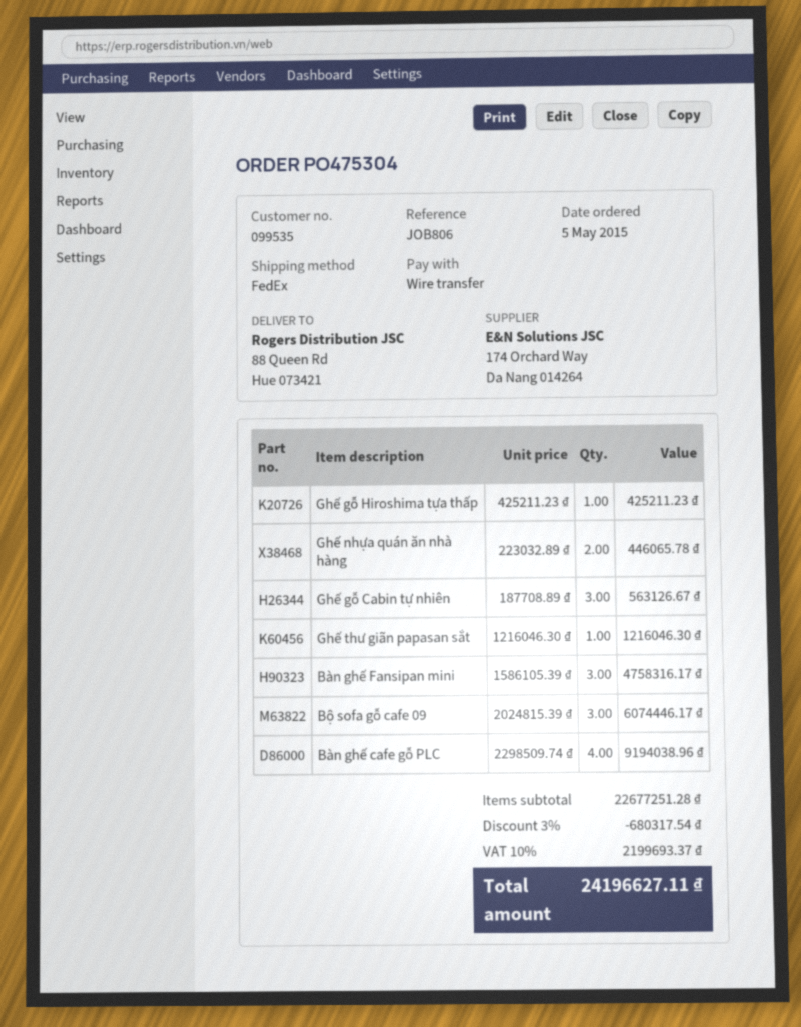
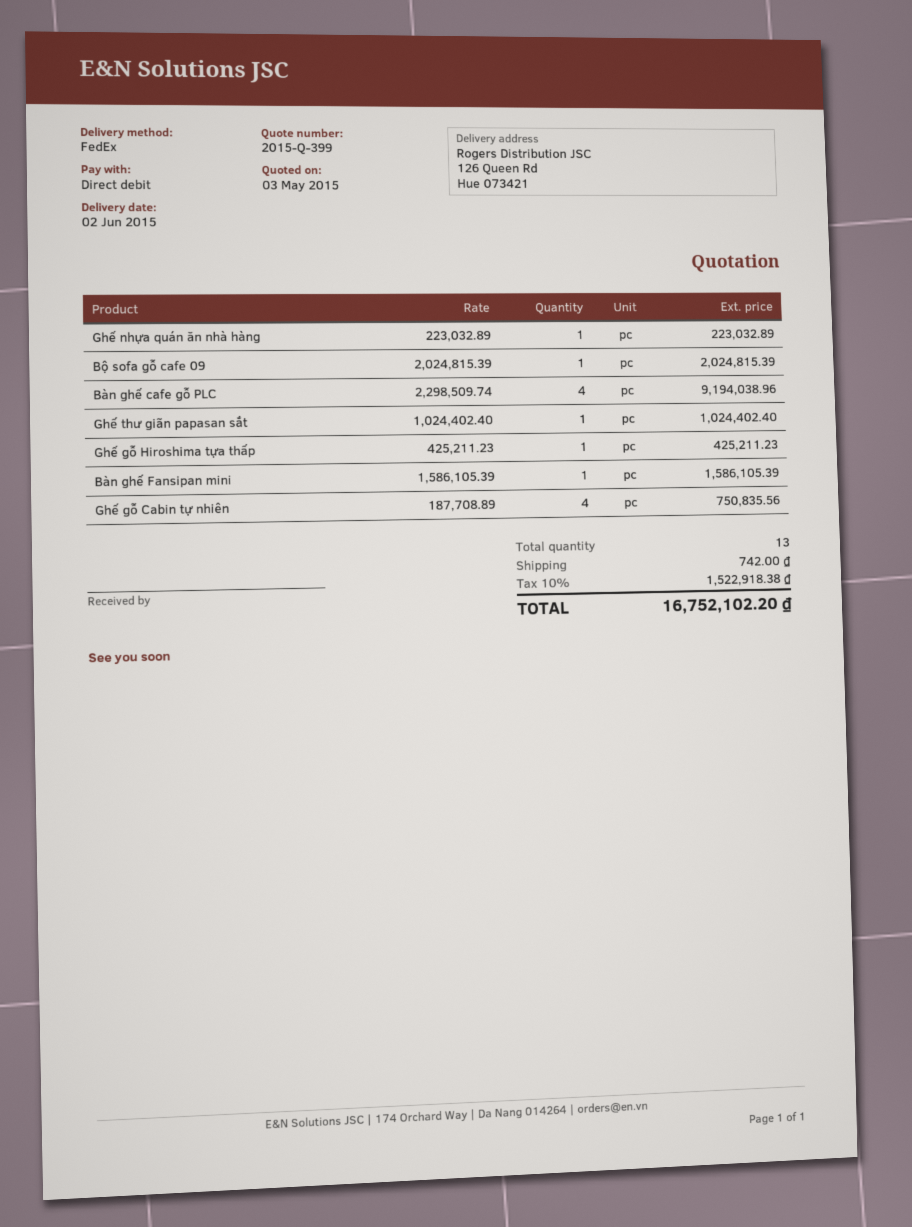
payment method: bank transfer -> direct debit
ship to: 88 Queen Rd, Hue 073421 -> 126 Queen Rd, Hue 073421
Ghế nhựa quán ăn nhà hàng: 2 x 223032.89 = 446065.78 -> 1 x 223032.89 = 223032.89
Ghế gỗ Cabin tự nhiên: 3 x 187708.89 = 563126.67 -> 4 x 187708.89 = 750835.56
Ghế thư giãn papasan sắt: 1 x 1216046.30 = 1216046.30 -> 1 x 1024402.40 = 1024402.40
Bàn ghế Fansipan mini: 3 x 1586105.39 = 4758316.17 -> 1 x 1586105.39 = 1586105.39
Bộ sofa gỗ cafe 09: 3 x 2024815.39 = 6074446.17 -> 1 x 2024815.39 = 2024815.39
discount: 3% = 680317.54 -> none
shipping: none -> 742.00
tax: 10% = 2199693.37 -> 10% = 1522918.38
total: 24196627.11 -> 16752102.20

